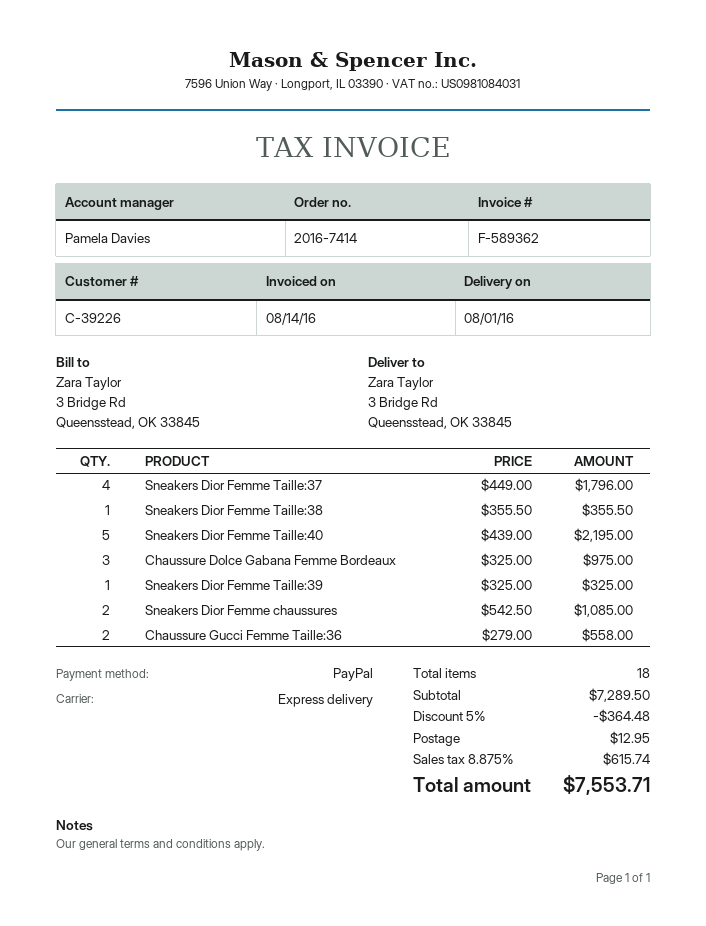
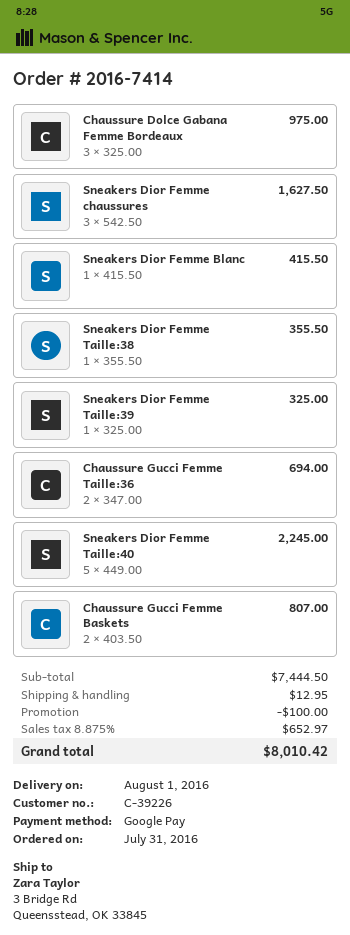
payment method: PayPal -> Google Pay
Sneakers Dior Femme Taille:37: 4 x 449.00 = 1796.00 -> none
Sneakers Dior Femme Taille:40: 5 x 439.00 = 2195.00 -> 5 x 449.00 = 2245.00
Sneakers Dior Femme chaussures: 2 x 542.50 = 1085.00 -> 3 x 542.50 = 1627.50
Chaussure Gucci Femme Taille:36: 2 x 279.00 = 558.00 -> 2 x 347.00 = 694.00
Sneakers Dior Femme Blanc: none -> 1 x 415.50 = 415.50
Chaussure Gucci Femme Baskets: none -> 2 x 403.50 = 807.00
subtotal: 7289.50 -> 7444.50
discount: 364.48 -> 100.00
tax: 8.875% = 615.74 -> 8.875% = 652.97
total: 7553.71 -> 8010.42

